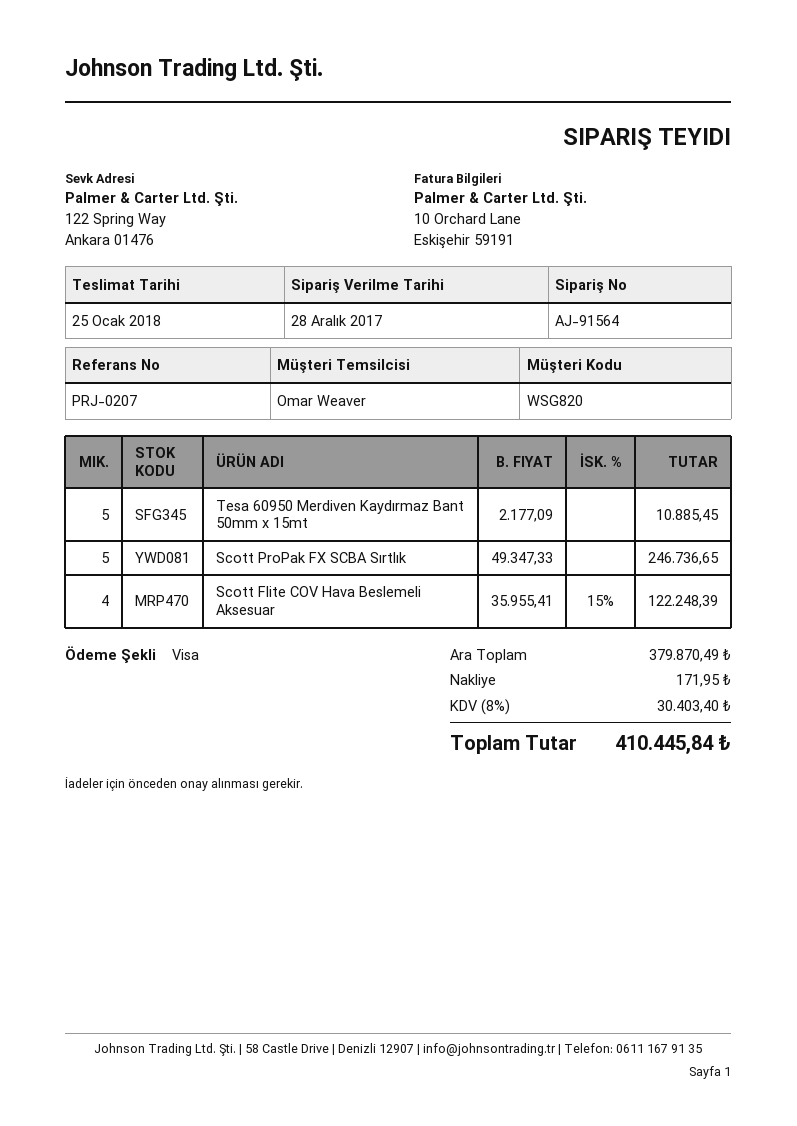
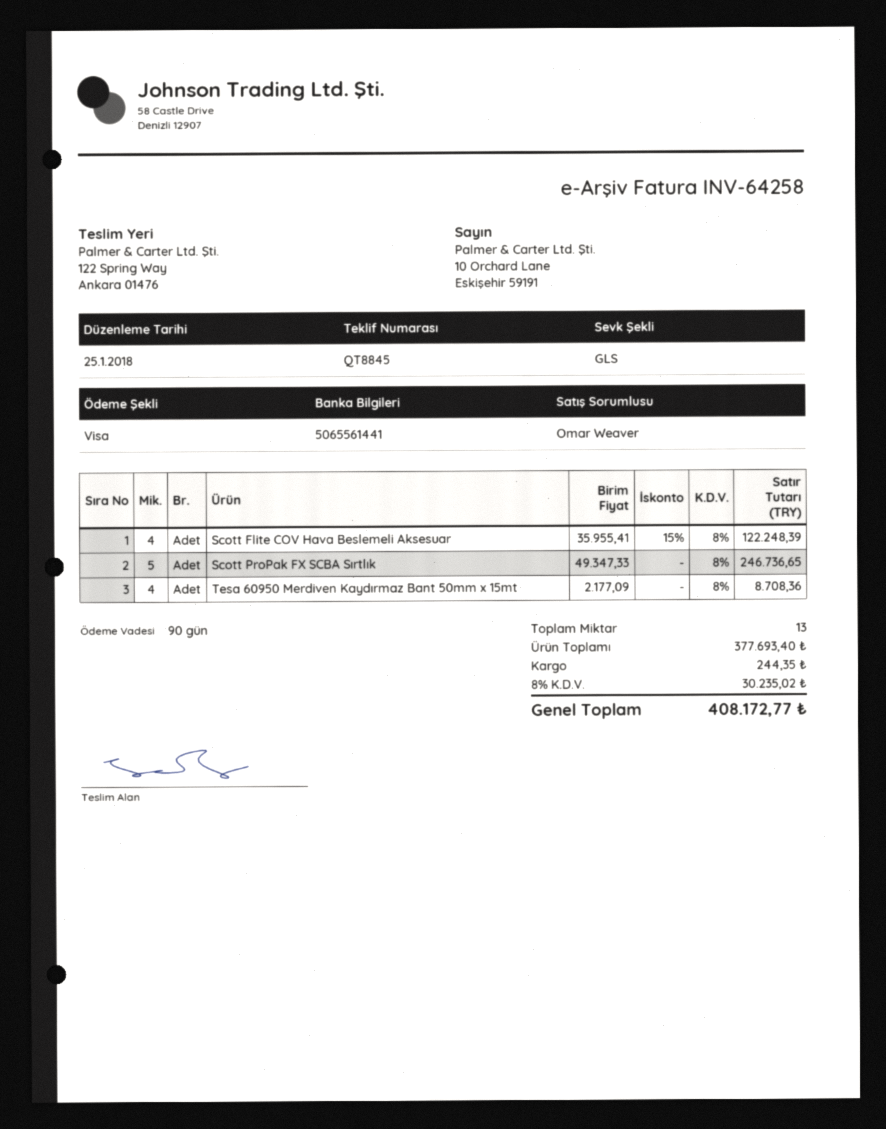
Tesa 60950 Merdiven Kaydırmaz Bant 50mm x 15mt: 5 x 2177.09 = 10885.45 -> 4 x 2177.09 = 8708.36
subtotal: 379870.49 -> 377693.40
shipping: 171.95 -> 244.35
tax: 8% = 30403.40 -> 8% = 30235.02
total: 410445.84 -> 408172.77

